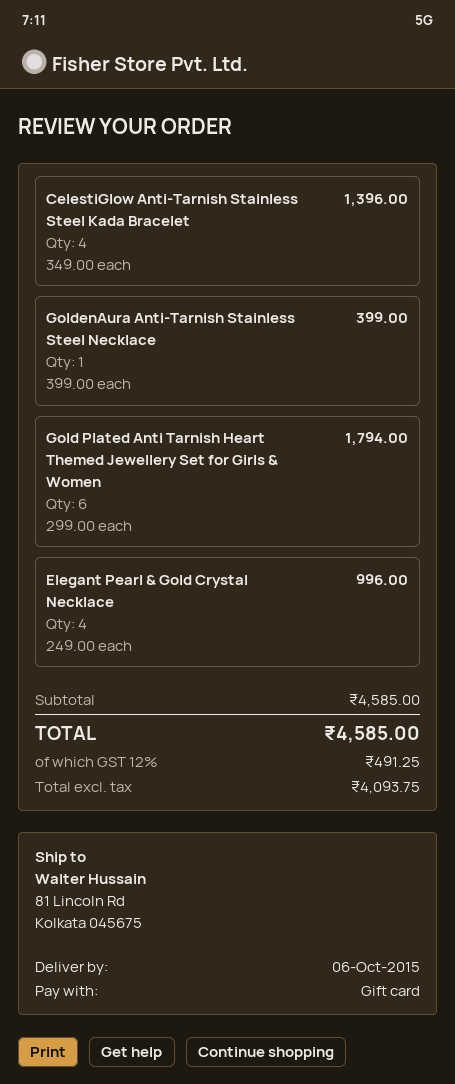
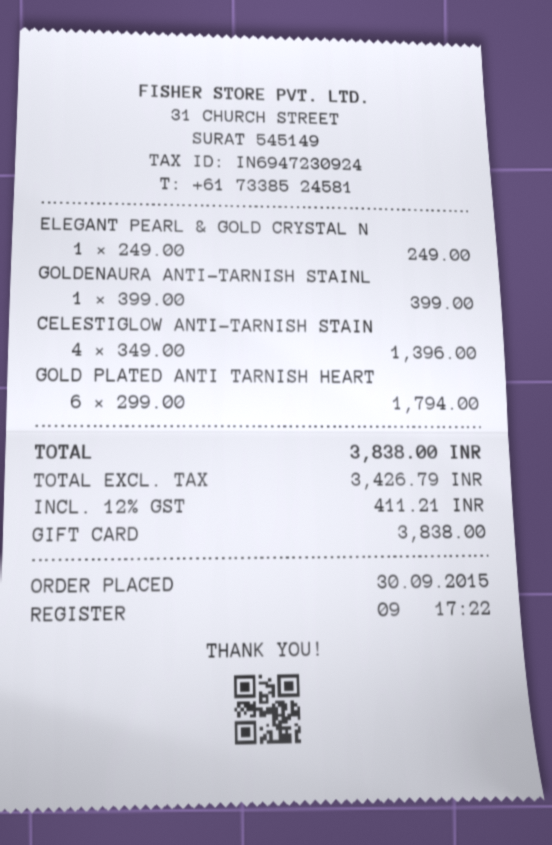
Elegant Pearl & Gold Crystal Necklace: 4 x 249.00 = 996.00 -> 1 x 249.00 = 249.00
net: 4093.75 -> 3426.79
tax: 12% = 491.25 -> 12% = 411.21
total: 4585.00 -> 3838.00

